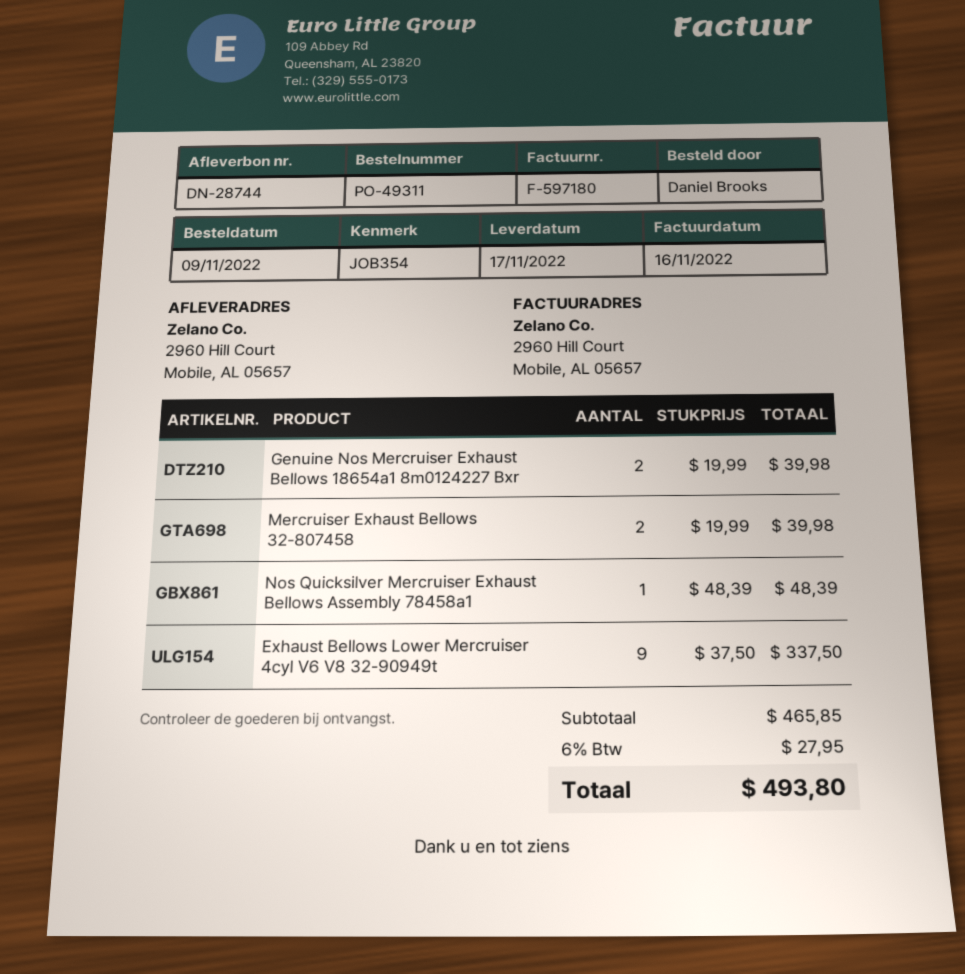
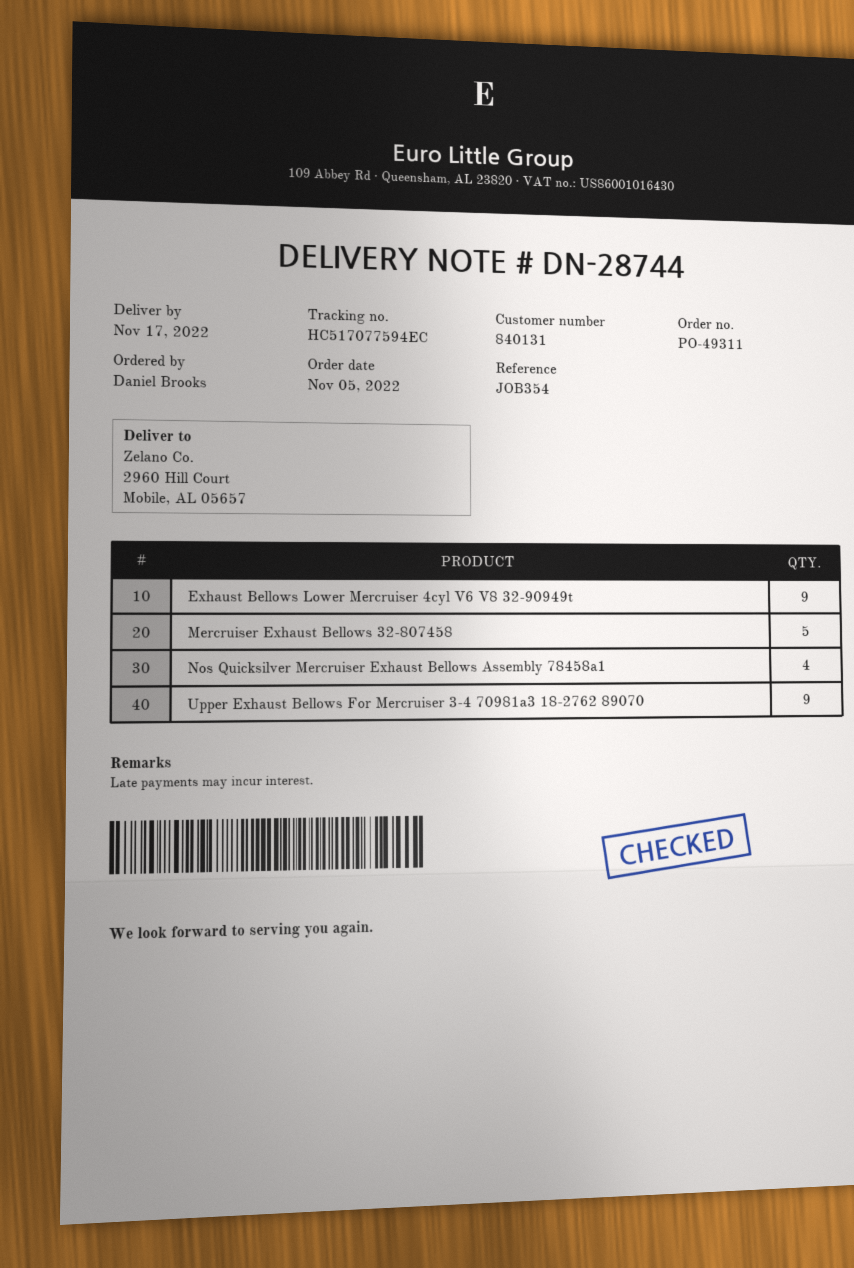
order date: 2022-11-09 -> 2022-11-05
Genuine Nos Mercruiser Exhaust Bellows 18654a1 8m0124227 Bxr: 2 -> none
Mercruiser Exhaust Bellows 32-807458: 2 -> 5
Nos Quicksilver Mercruiser Exhaust Bellows Assembly 78458a1: 1 -> 4
Upper Exhaust Bellows For Mercruiser 3-4 70981a3 18-2762 89070: none -> 9

